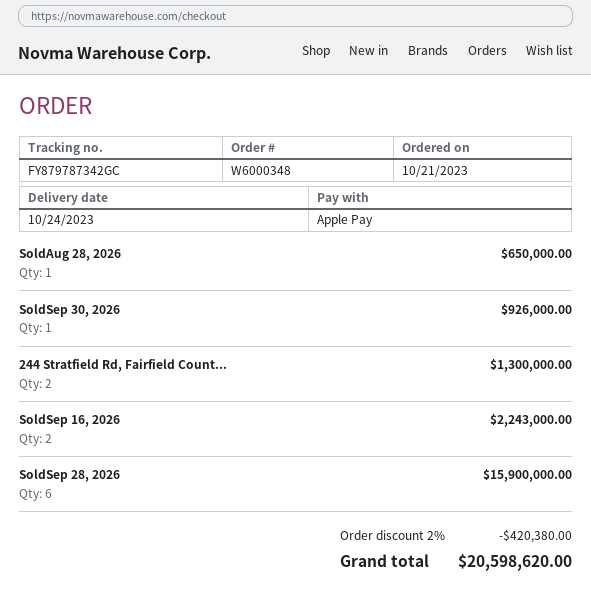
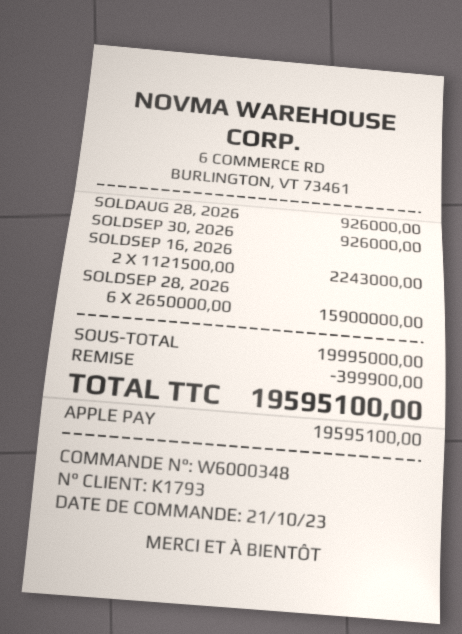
SoldAug 28, 2026: 1 for 650000.00 -> 1 for 926000.00
244 Stratfield Rd, Fairfield Count...: 2 for 1300000.00 -> none
discount: 420380.00 -> 399900.00
total: 20598620.00 -> 19595100.00

